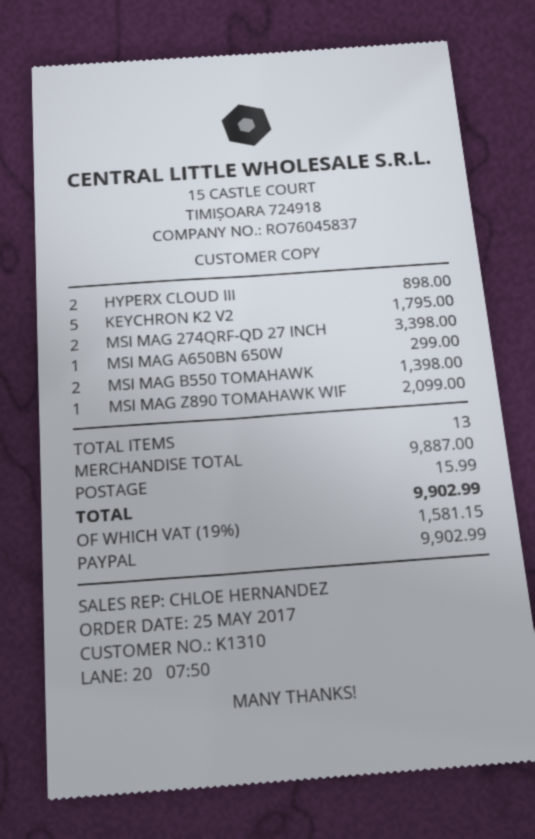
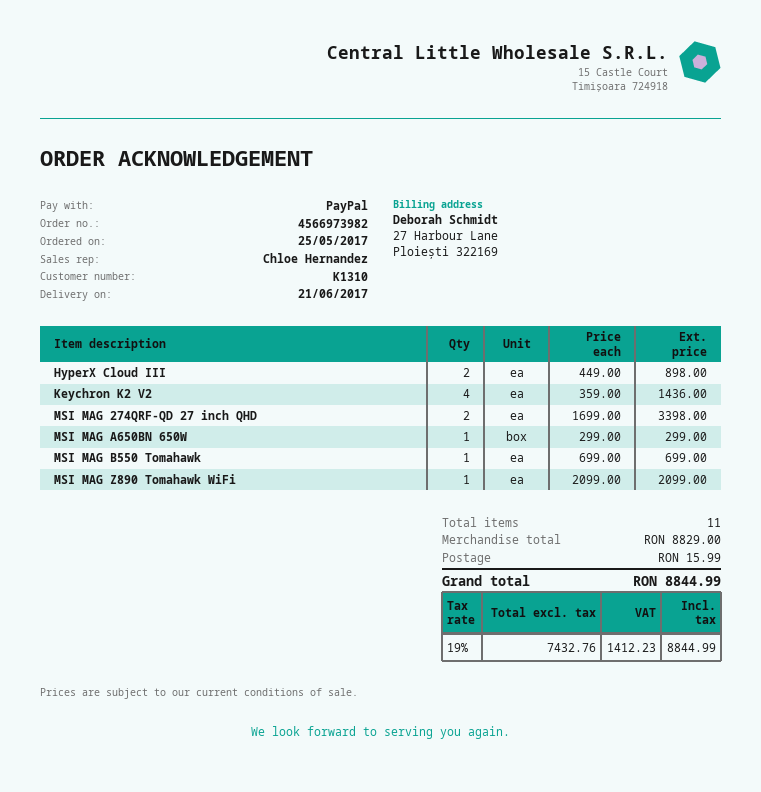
KEYCHRON K2 V2: 5 for 1795.00 -> 4 for 1436.00
MSI MAG B550 TOMAHAWK: 2 for 1398.00 -> 1 for 699.00
total quantity: 13 -> 11
subtotal: 9887.00 -> 8829.00
tax: 19% = 1581.15 -> 19% = 1412.23
total: 9902.99 -> 8844.99

